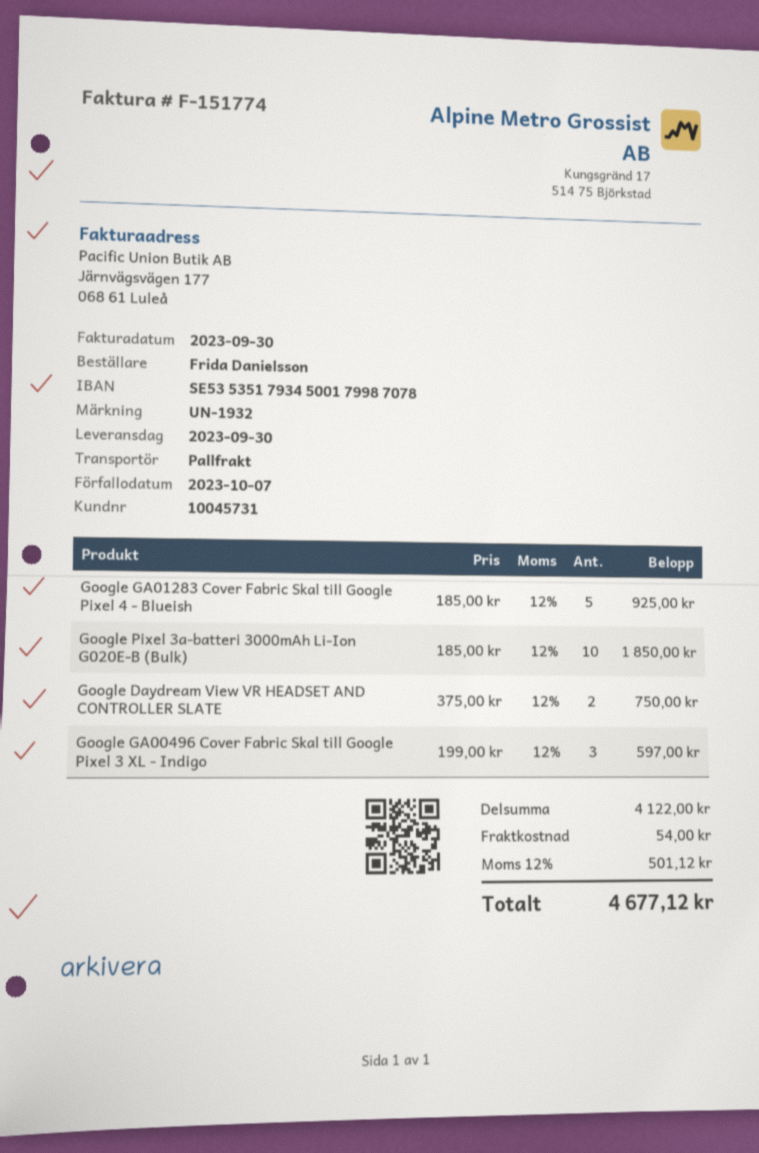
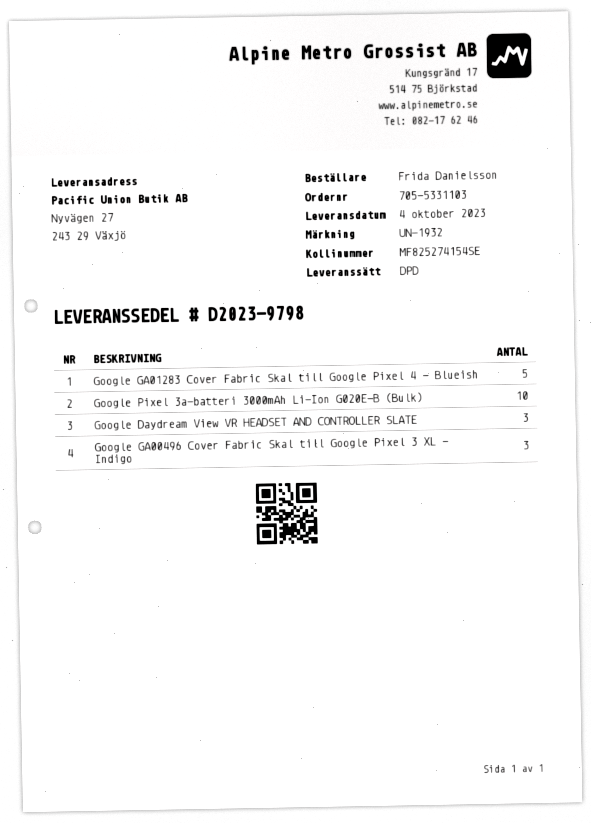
delivery date: 2023-09-30 -> 2023-10-04
shipping method: pallet freight -> DPD
Google Daydream View VR HEADSET AND CONTROLLER SLATE: 2 -> 3

